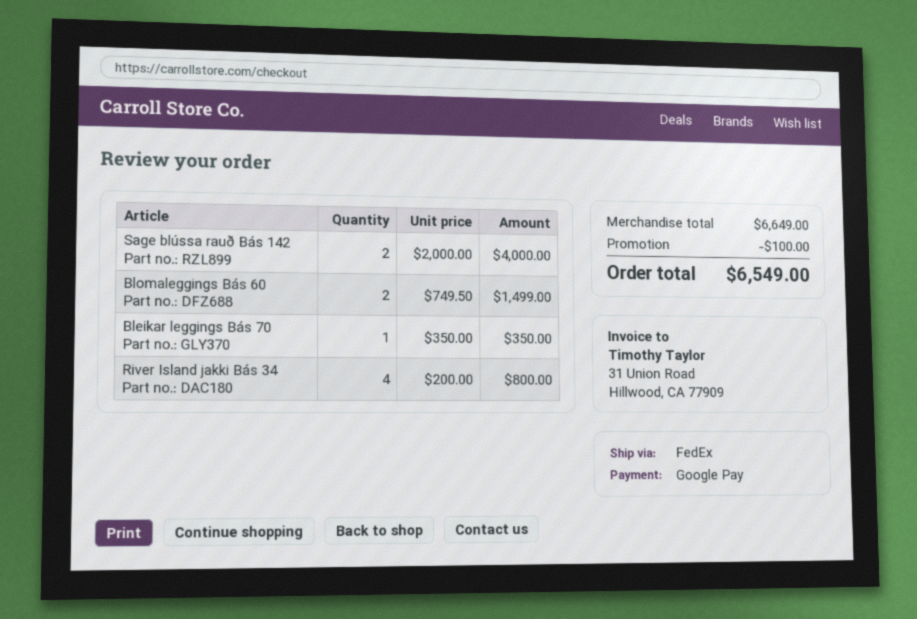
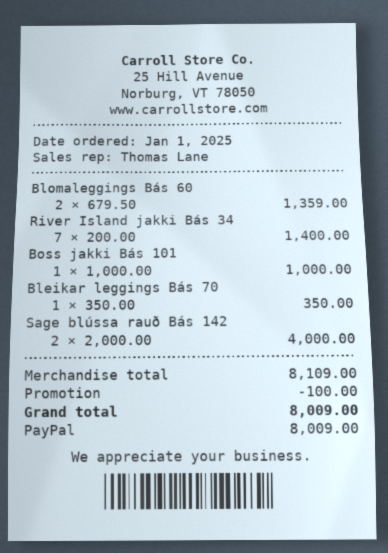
payment method: Google Pay -> PayPal
Blomaleggings Bás 60: 2 x 749.50 = 1499.00 -> 2 x 679.50 = 1359.00
River Island jakki Bás 34: 4 x 200.00 = 800.00 -> 7 x 200.00 = 1400.00
Boss jakki Bás 101: none -> 1 x 1000.00 = 1000.00
subtotal: 6649.00 -> 8109.00
total: 6549.00 -> 8009.00

